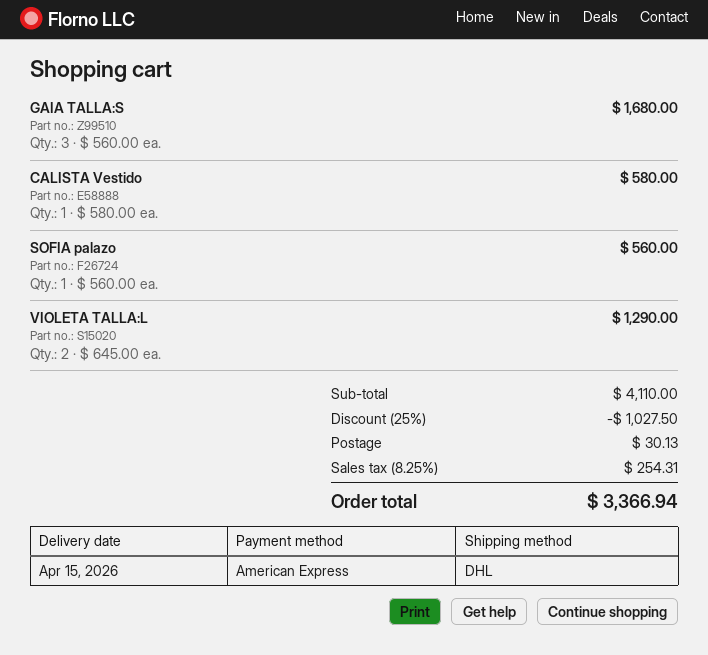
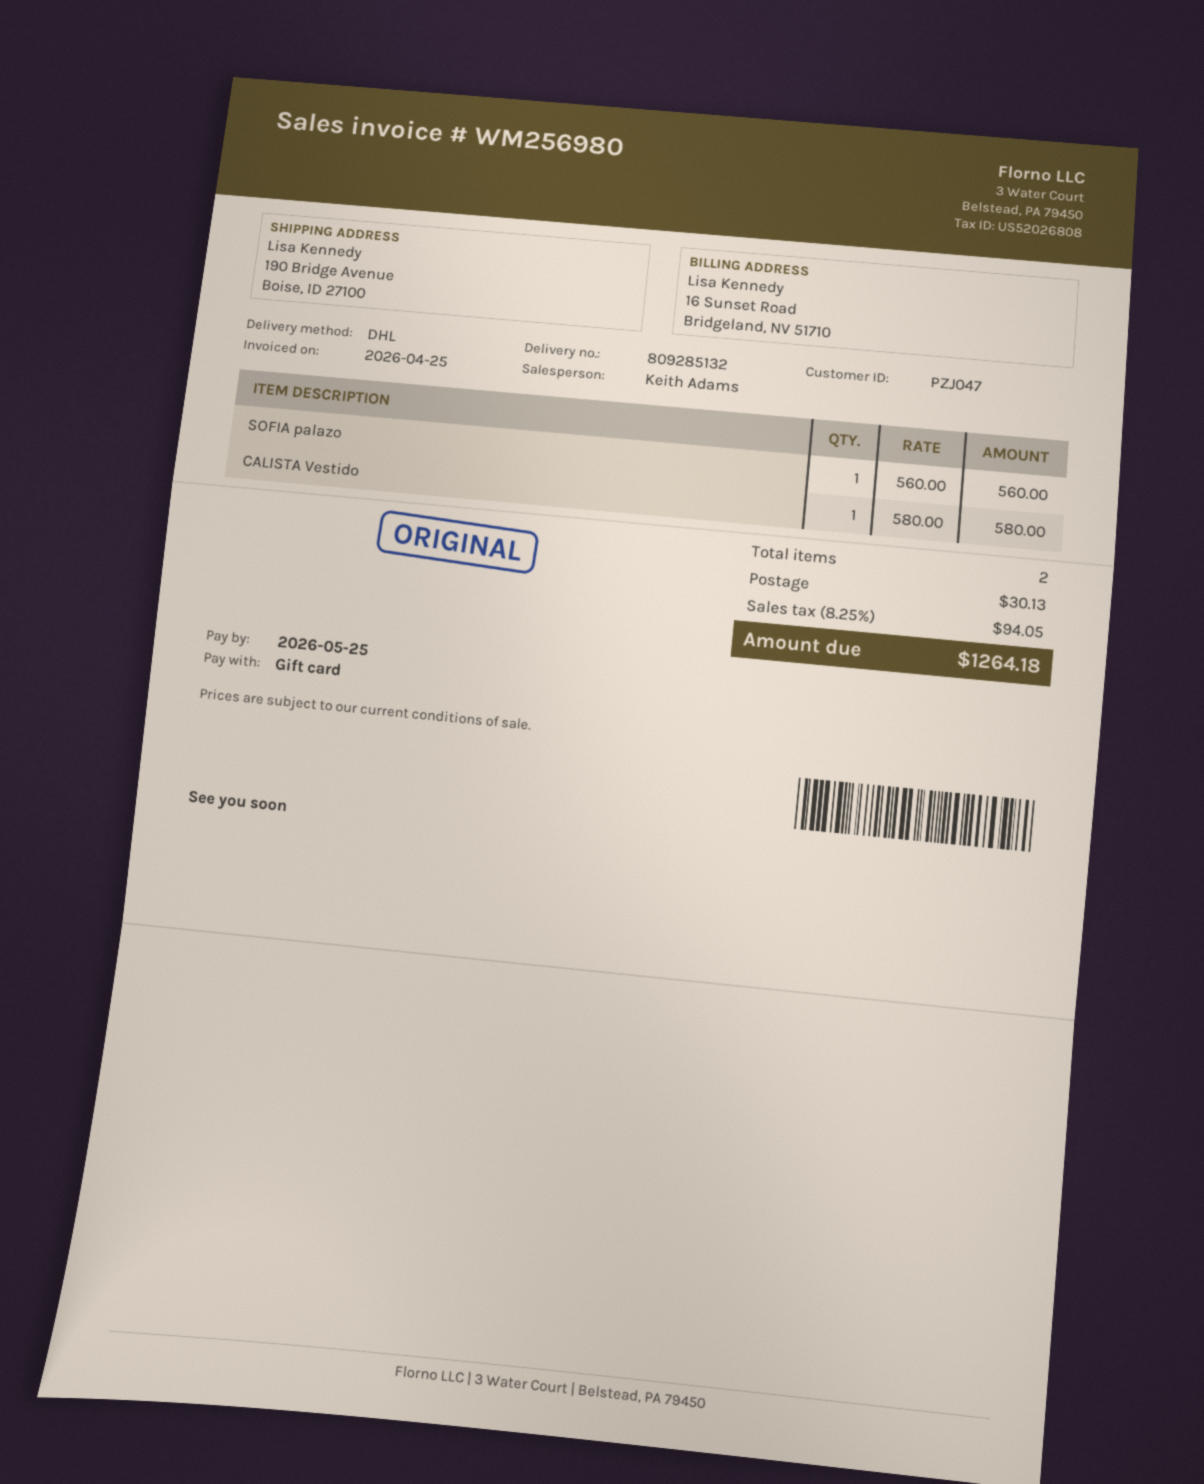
payment method: American Express -> gift card
GAIA TALLA:S: 3 x 560.00 = 1680.00 -> none
VIOLETA TALLA:L: 2 x 645.00 = 1290.00 -> none
discount: 25% = 1027.50 -> none
tax: 8.25% = 254.31 -> 8.25% = 94.05
total: 3366.94 -> 1264.18

